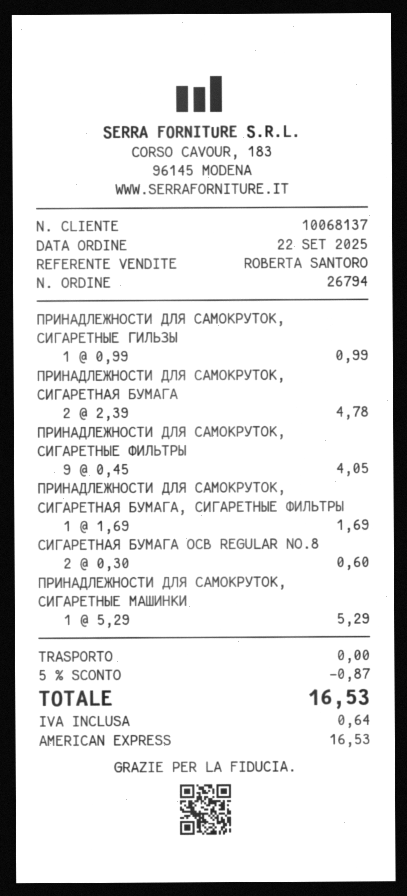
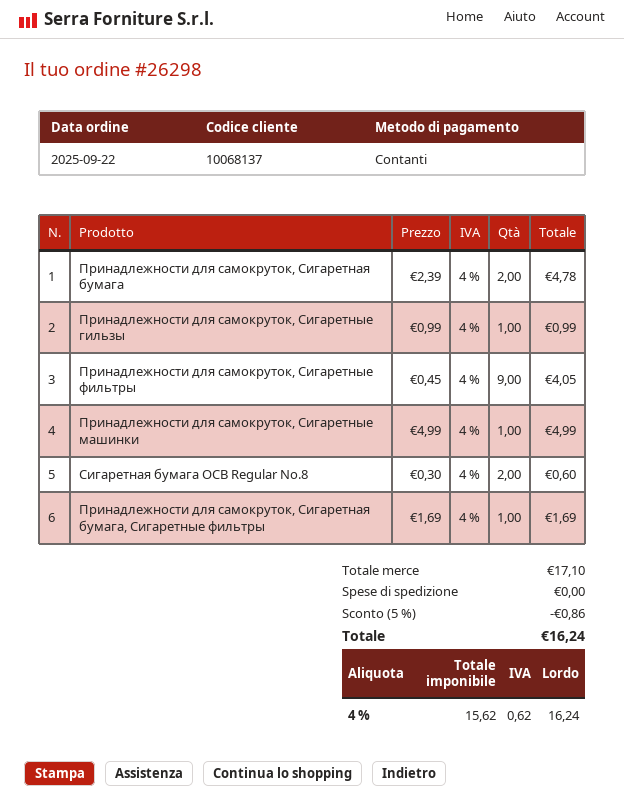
order number: 26794 -> 26298
payment method: American Express -> cash
ПРИНАДЛЕЖНОСТИ ДЛЯ САМОКРУТОК, СИГАРЕТНЫЕ МАШИНКИ: 1 x 5.29 = 5.29 -> 1 x 4.99 = 4.99
discount: 5% = 0.87 -> 5% = 0.86
tax: 0.64 -> 0.62
total: 16.53 -> 16.24

